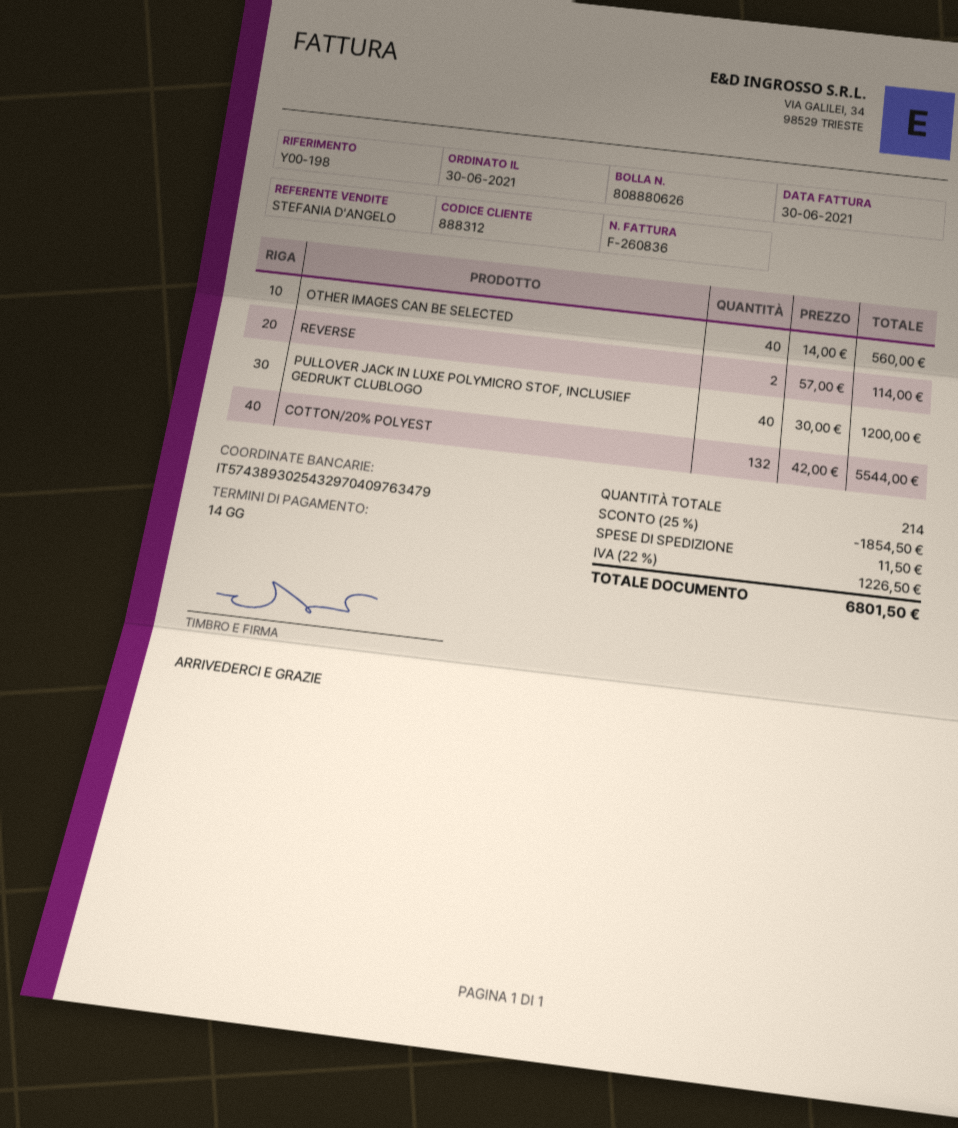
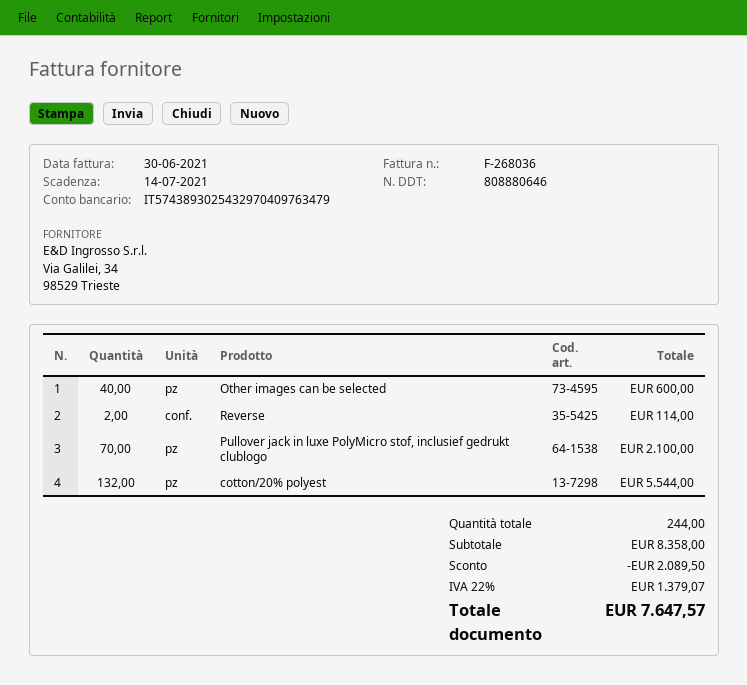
delivery note number: 808880626 -> 808880646
invoice number: F-260836 -> F-268036
OTHER IMAGES CAN BE SELECTED: 40 for 560.00 -> 40 for 600.00
PULLOVER JACK IN LUXE POLYMICRO STOF, INCLUSIEF GEDRUKT CLUBLOGO: 40 for 1200.00 -> 70 for 2100.00
total quantity: 214 -> 244
discount: 1854.50 -> 2089.50
shipping: 11.50 -> none
tax: 22% = 1226.50 -> 22% = 1379.07
total: 6801.50 -> 7647.57

